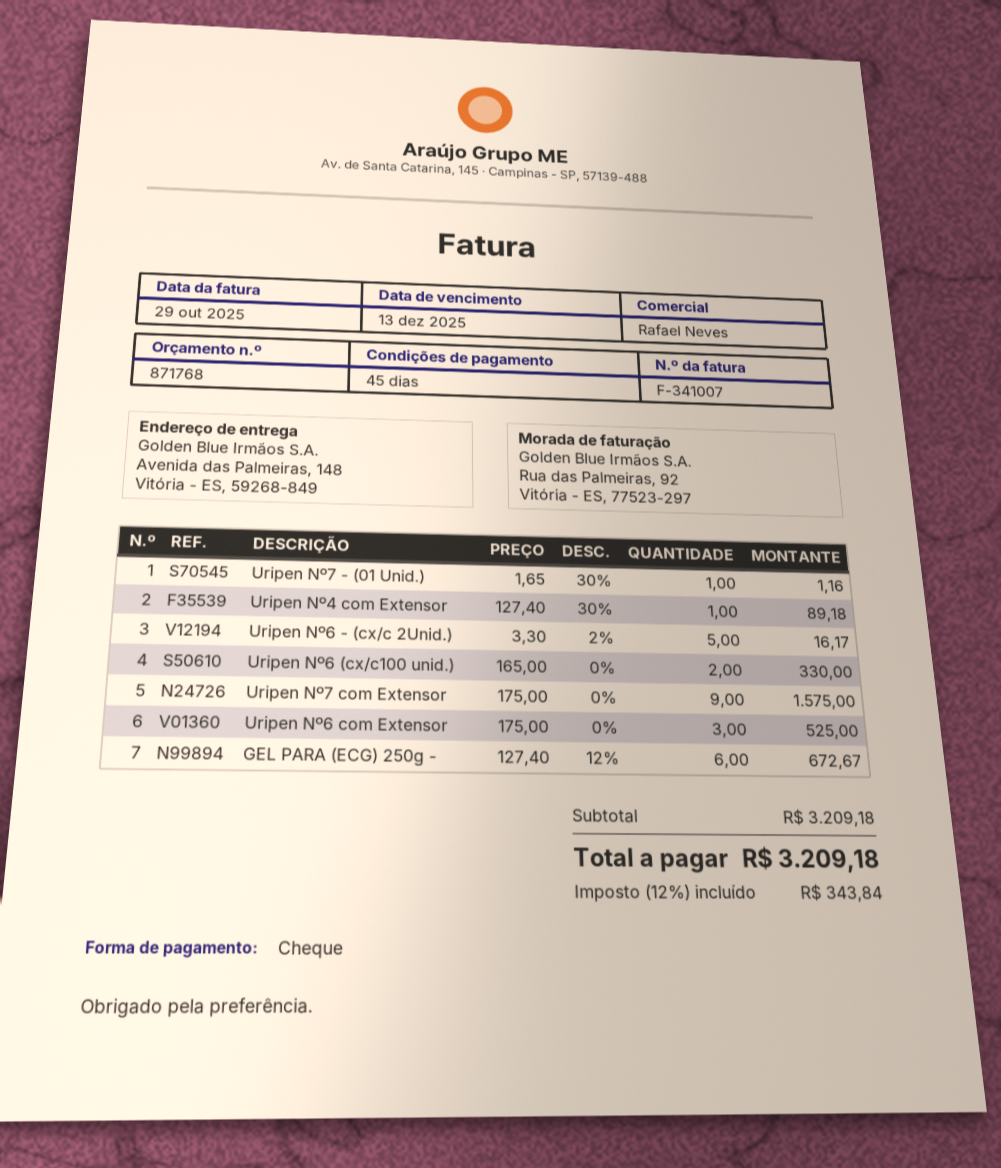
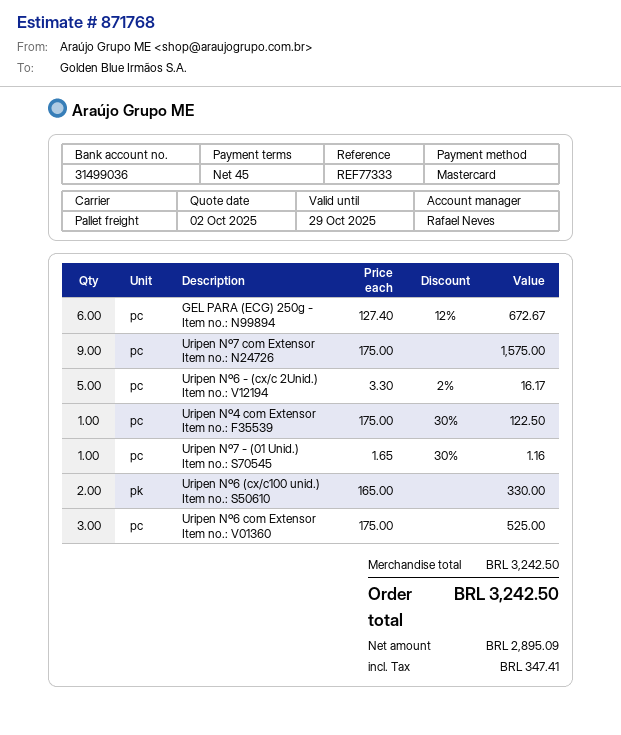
payment method: cheque -> Mastercard
Uripen Nº4 com Extensor: 1 x 127.40 - 30% = 89.18 -> 1 x 175.00 - 30% = 122.50
subtotal: 3209.18 -> 3242.50
tax: 343.84 -> 347.41
total: 3209.18 -> 3242.50

